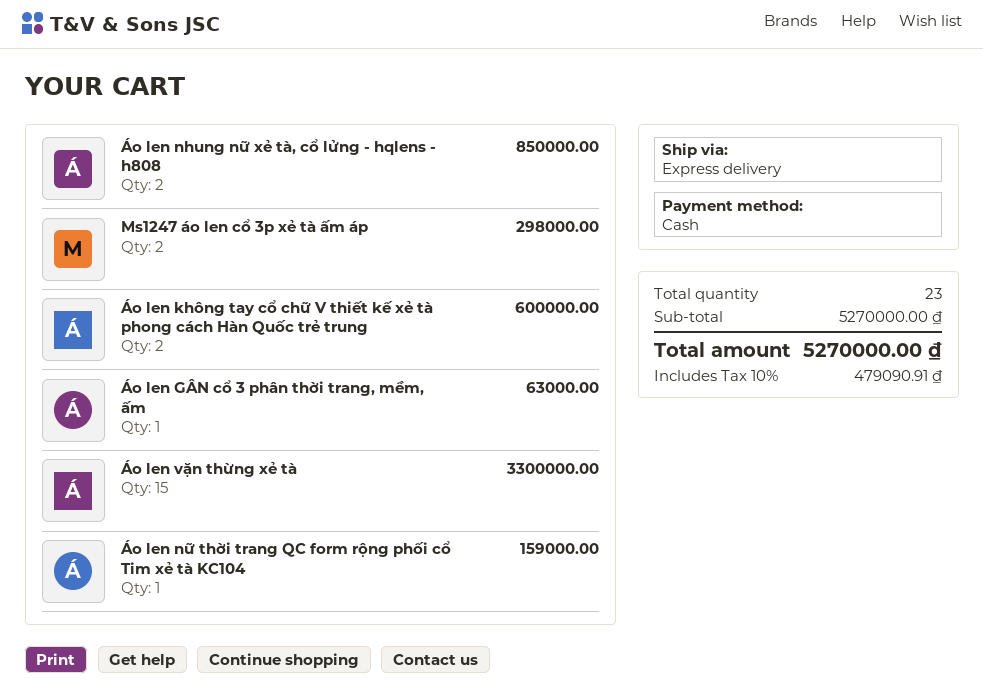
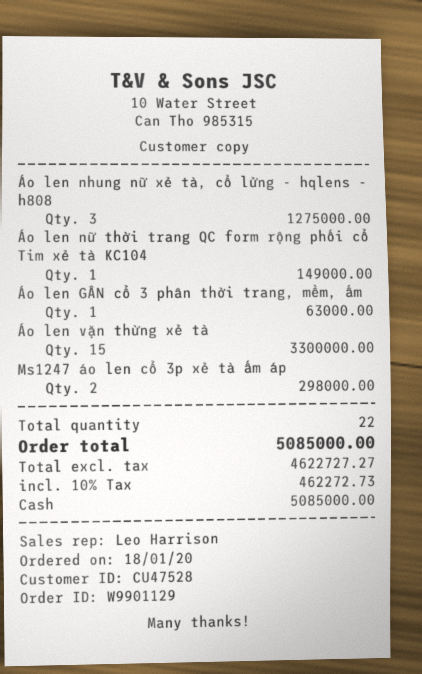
Áo len nhung nữ xẻ tà, cổ lửng - hqlens - h808: 2 for 850000.00 -> 3 for 1275000.00
Áo len không tay cổ chữ V thiết kế xẻ tà phong cách Hàn Quốc trẻ trung: 2 for 600000.00 -> none
Áo len nữ thời trang QC form rộng phối cổ Tim xẻ tà KC104: 1 for 159000.00 -> 1 for 149000.00
total quantity: 23 -> 22
tax: 10% = 479090.91 -> 10% = 462272.73
total: 5270000.00 -> 5085000.00

